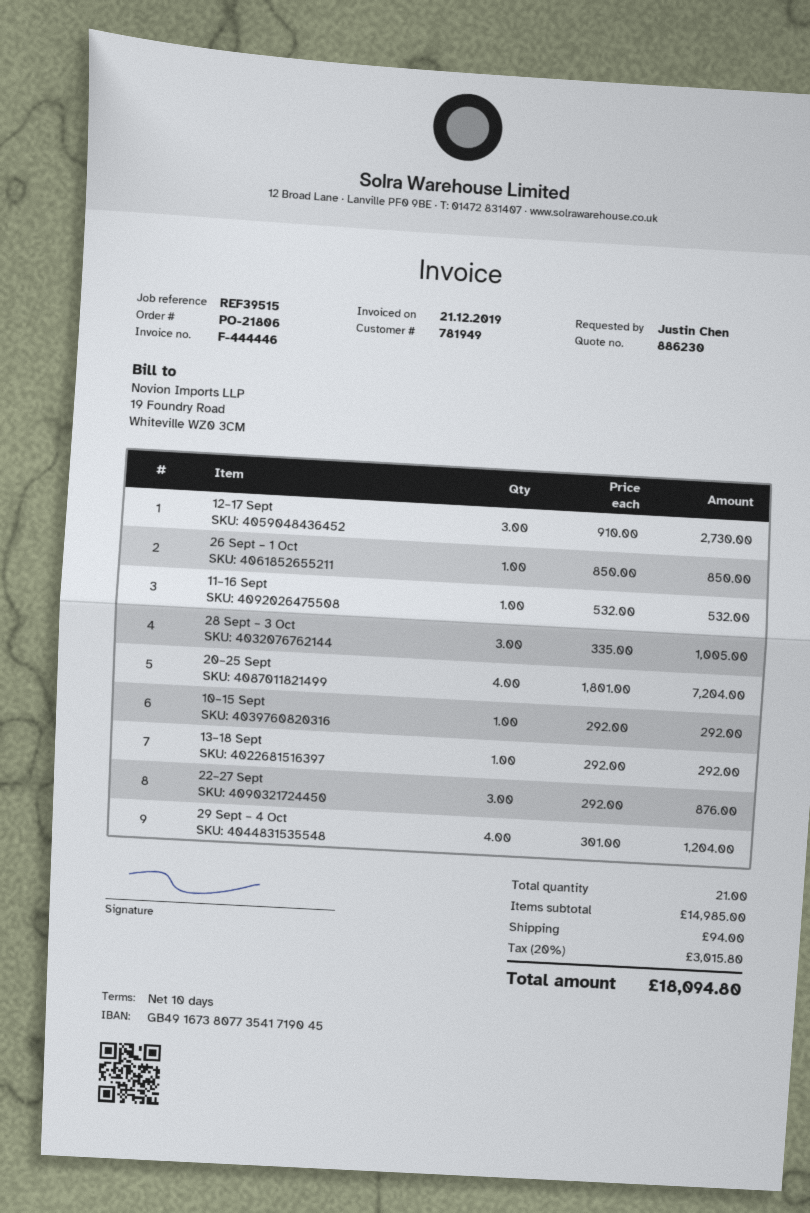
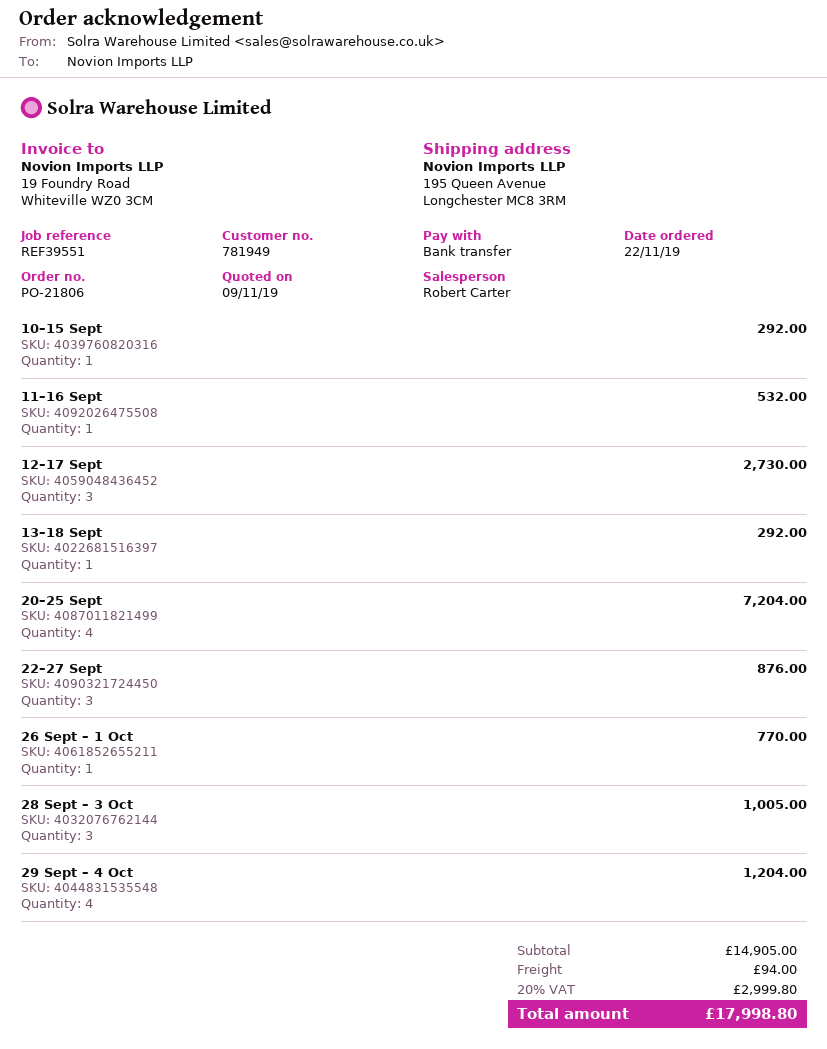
reference: REF39515 -> REF39551
26 Sept – 1 Oct: 1 for 850.00 -> 1 for 770.00
subtotal: 14985.00 -> 14905.00
tax: 20% = 3015.80 -> 20% = 2999.80
total: 18094.80 -> 17998.80

